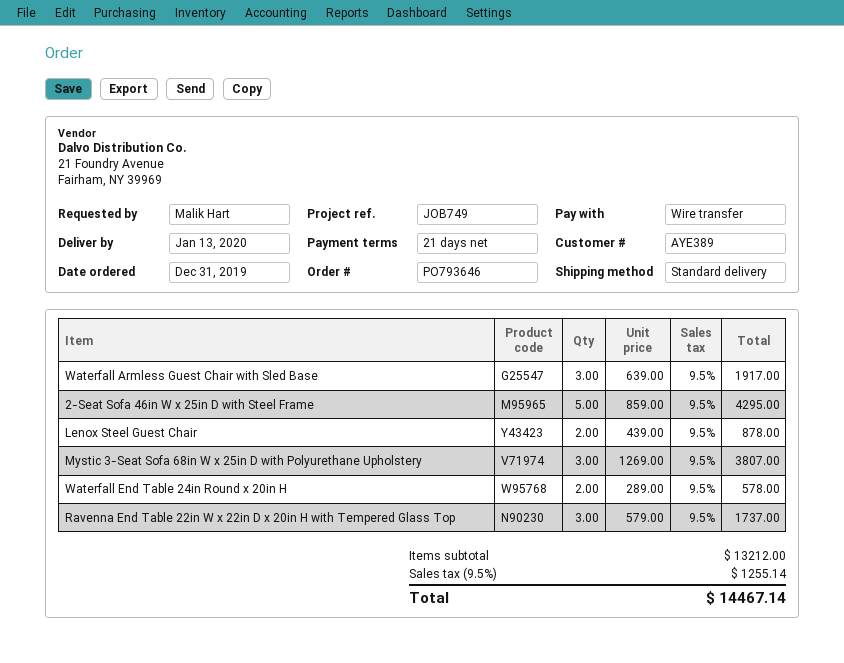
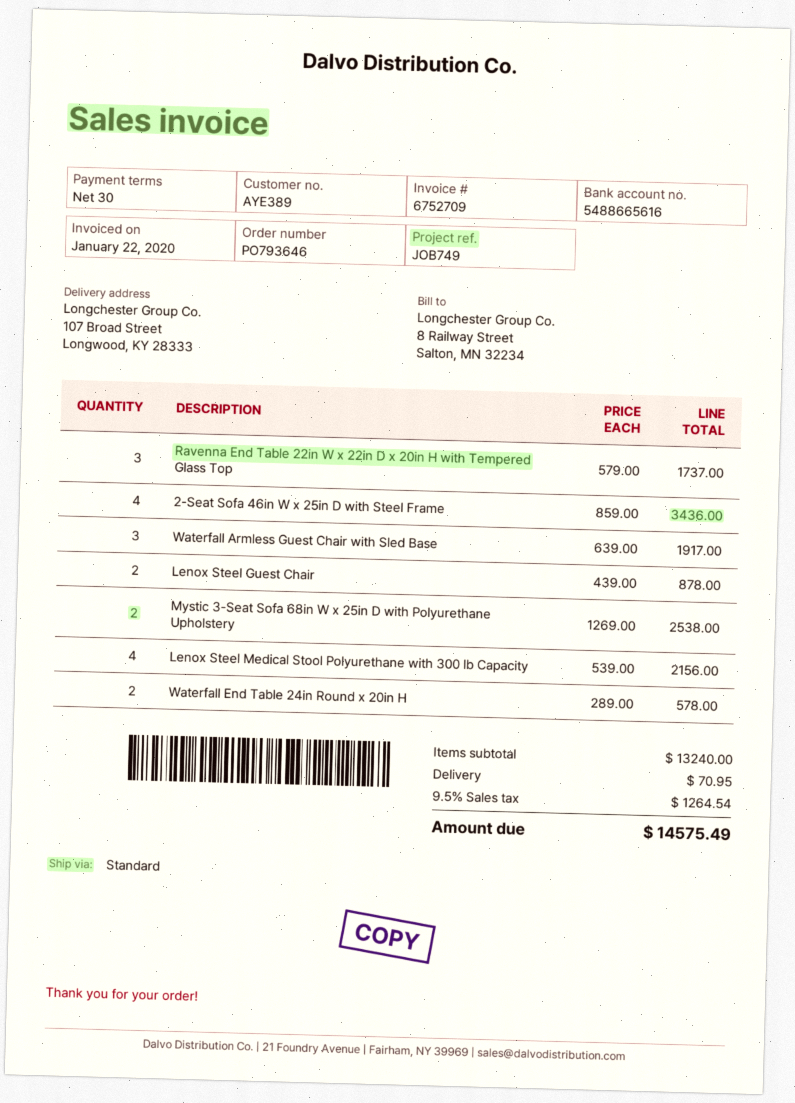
payment terms: 21 days -> 30 days
2-Seat Sofa 46in W x 25in D with Steel Frame: 5 x 859.00 = 4295.00 -> 4 x 859.00 = 3436.00
Mystic 3-Seat Sofa 68in W x 25in D with Polyurethane Upholstery: 3 x 1269.00 = 3807.00 -> 2 x 1269.00 = 2538.00
Lenox Steel Medical Stool Polyurethane with 300 lb Capacity: none -> 4 x 539.00 = 2156.00
subtotal: 13212.00 -> 13240.00
shipping: none -> 70.95
tax: 9.5% = 1255.14 -> 9.5% = 1264.54
total: 14467.14 -> 14575.49

